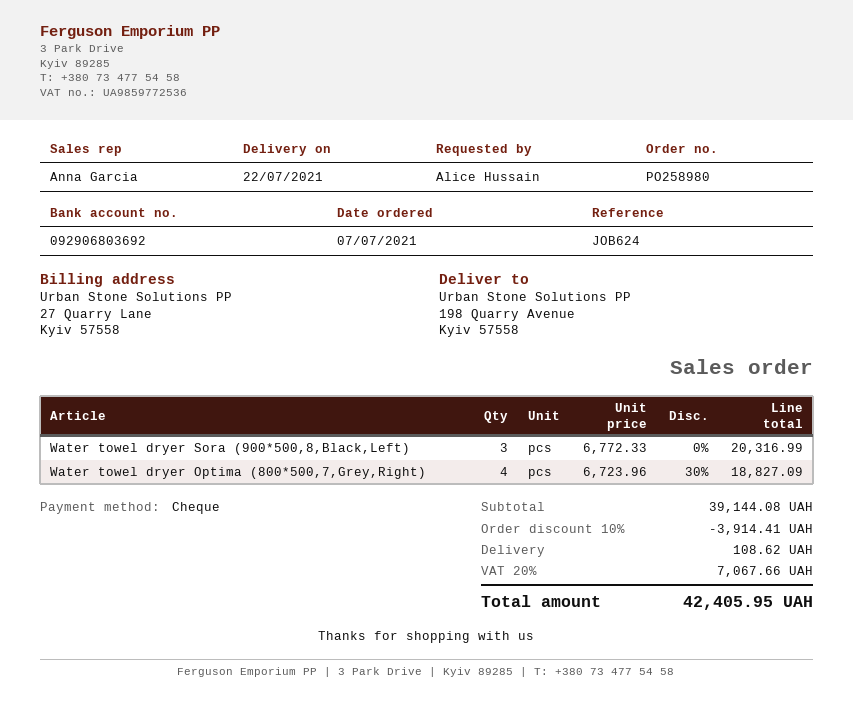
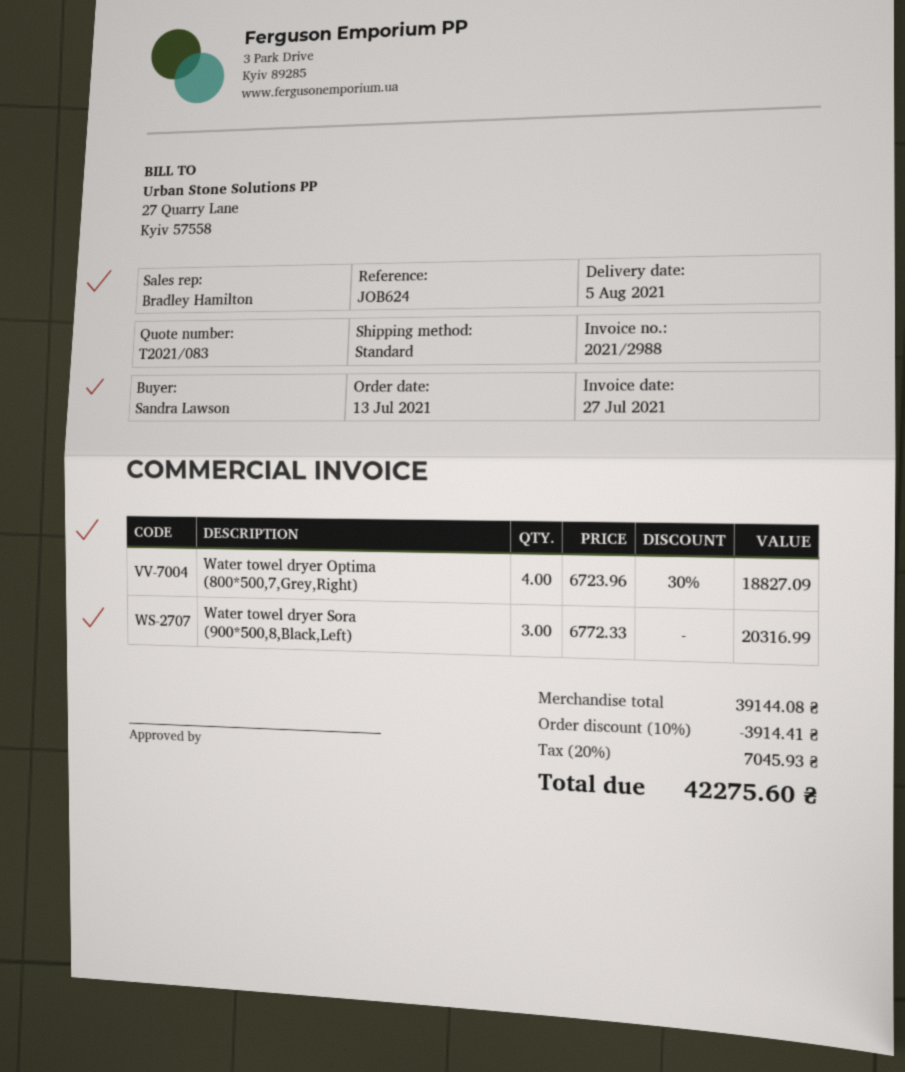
order date: 2021-07-07 -> 2021-07-13
delivery date: 2021-07-22 -> 2021-08-05
ordered by: Alice Hussain -> Sandra Lawson
sales rep: Anna Garcia -> Bradley Hamilton
shipping: 108.62 -> none
tax: 20% = 7067.66 -> 20% = 7045.93
total: 42405.95 -> 42275.60

